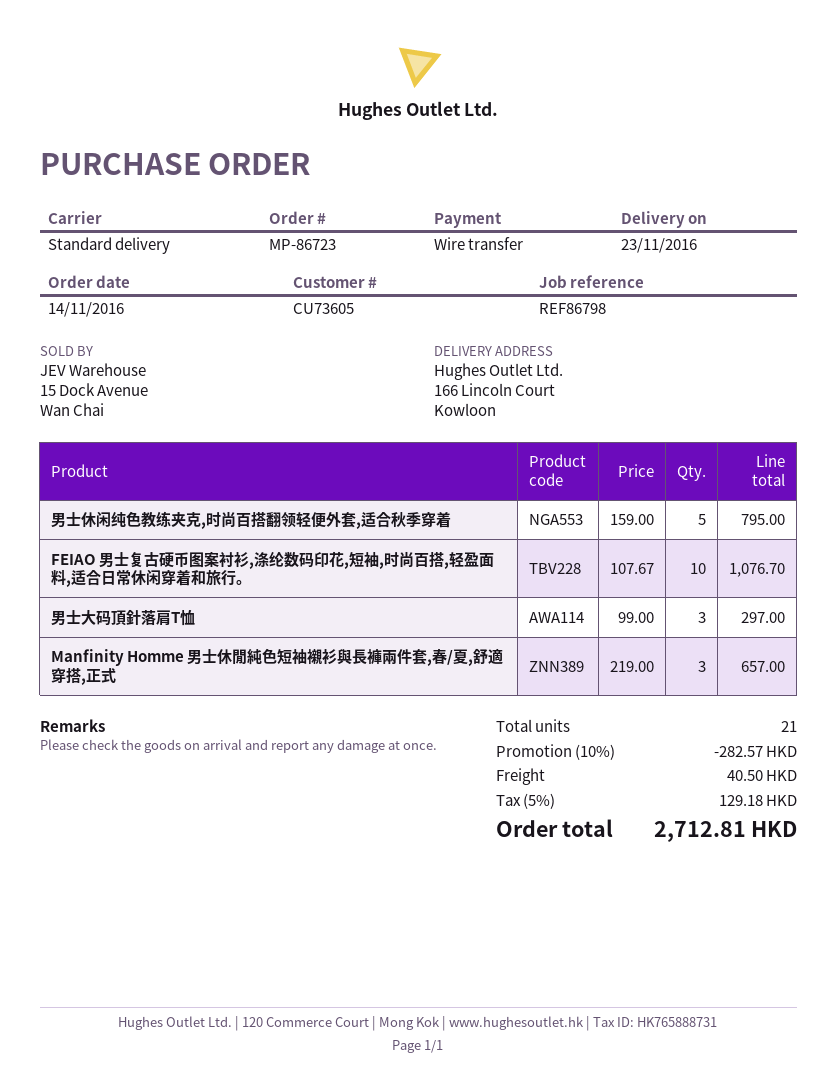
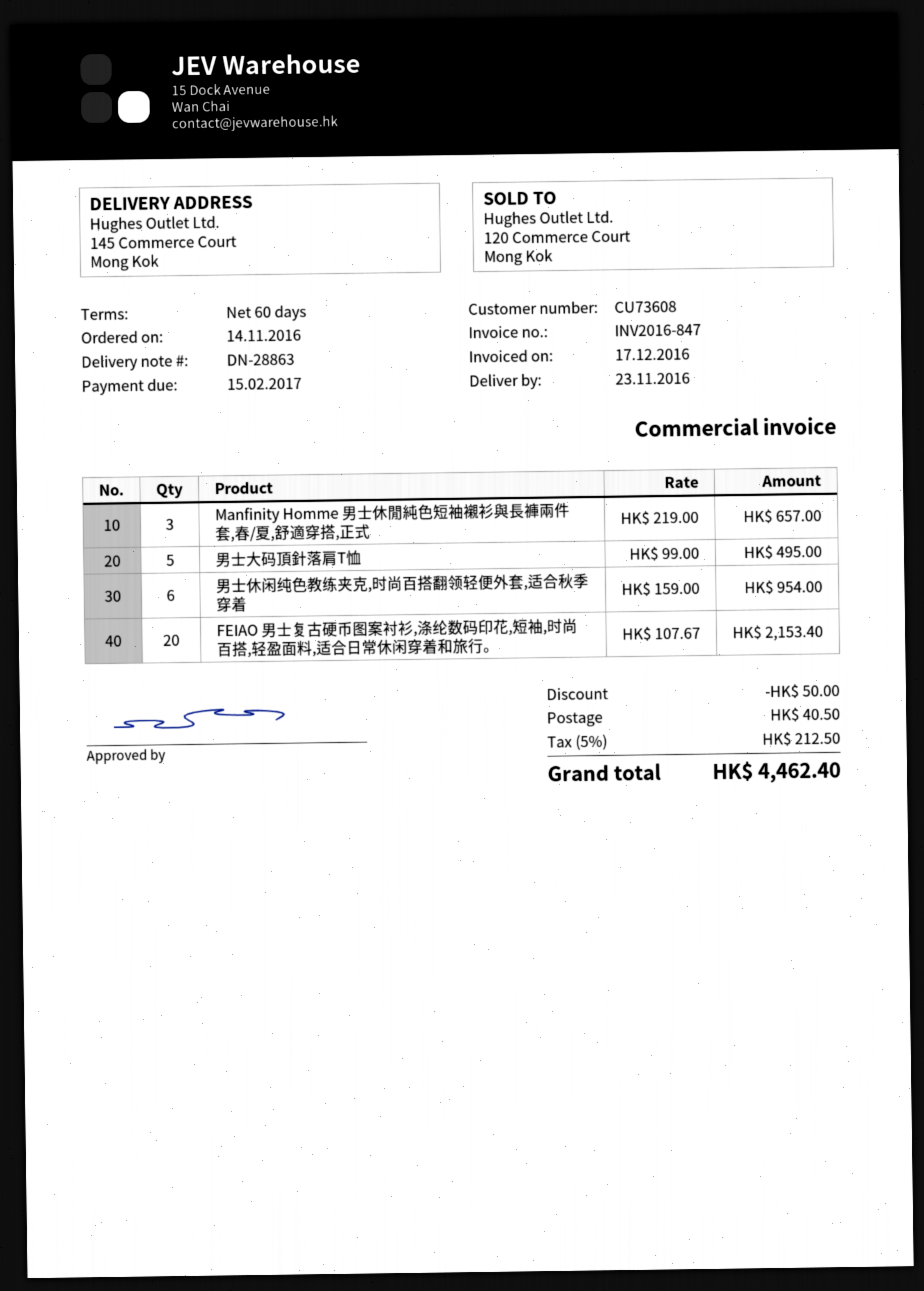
customer number: CU73605 -> CU73608
ship to: 166 Lincoln Court, Kowloon -> 145 Commerce Court, Mong Kok
男士休闲纯色教练夹克,时尚百搭翻领轻便外套,适合秋季穿着: 5 x 159.00 = 795.00 -> 6 x 159.00 = 954.00
FEIAO 男士复古硬币图案衬衫,涤纶数码印花,短袖,时尚百搭,轻盈面料,适合日常休闲穿着和旅行。: 10 x 107.67 = 1076.70 -> 20 x 107.67 = 2153.40
男士大码頂針落肩T恤: 3 x 99.00 = 297.00 -> 5 x 99.00 = 495.00
discount: 282.57 -> 50.00
tax: 5% = 129.18 -> 5% = 212.50
total: 2712.81 -> 4462.40

